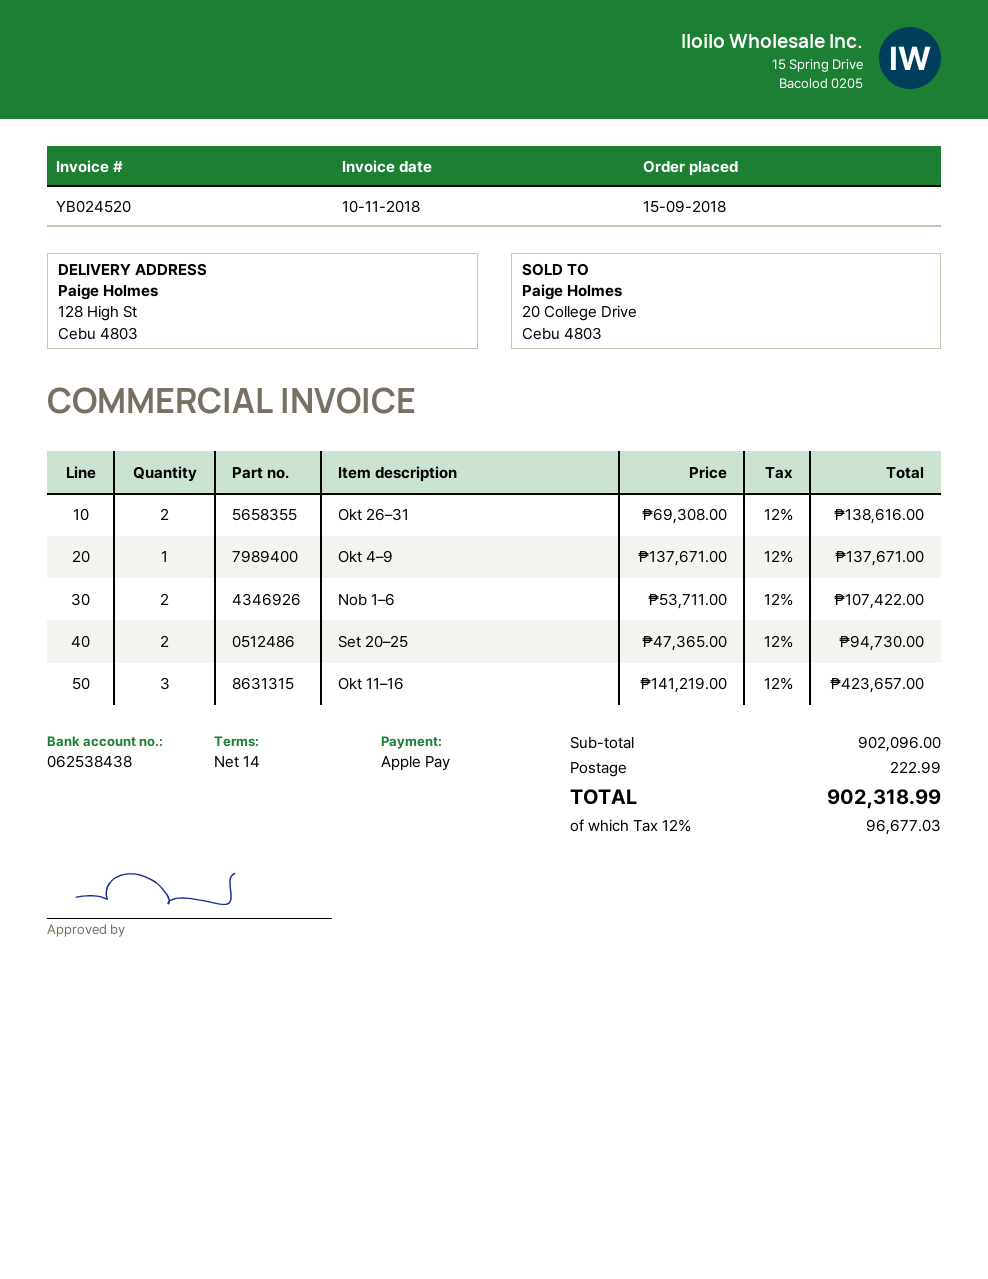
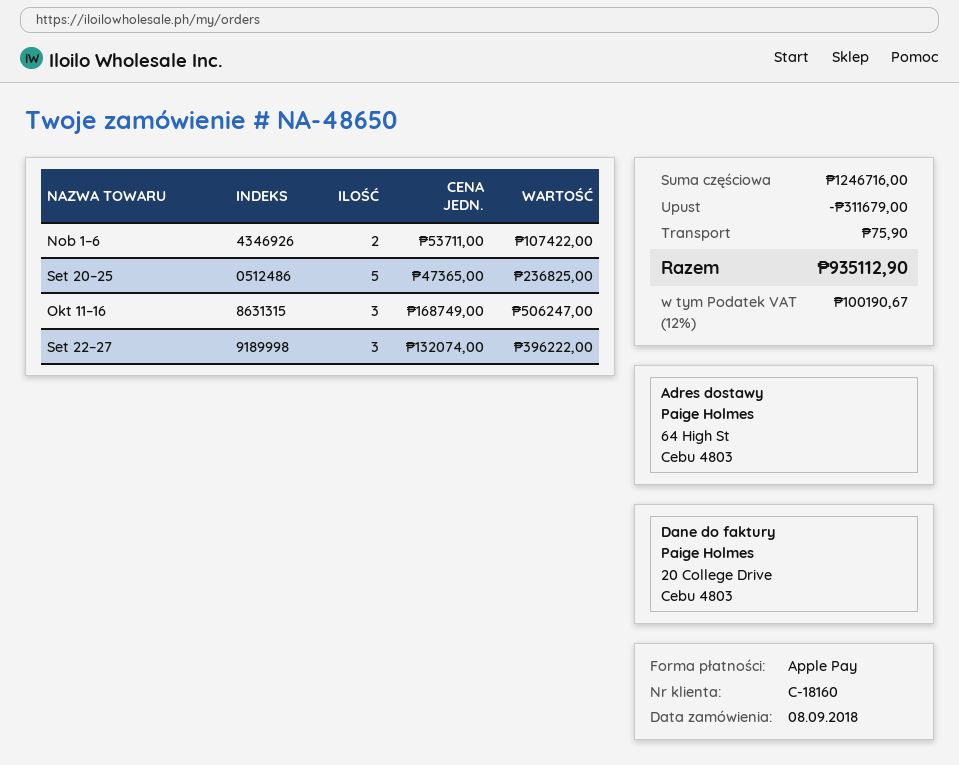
order date: 2018-09-15 -> 2018-09-08
ship to: 128 High St, Cebu 4803 -> 64 High St, Cebu 4803
Okt 26–31: 2 x 69308.00 = 138616.00 -> none
Okt 4–9: 1 x 137671.00 = 137671.00 -> none
Set 20–25: 2 x 47365.00 = 94730.00 -> 5 x 47365.00 = 236825.00
Okt 11–16: 3 x 141219.00 = 423657.00 -> 3 x 168749.00 = 506247.00
Set 22–27: none -> 3 x 132074.00 = 396222.00
subtotal: 902096.00 -> 1246716.00
discount: none -> 311679.00
shipping: 222.99 -> 75.90
tax: 12% = 96677.03 -> 12% = 100190.67
total: 902318.99 -> 935112.90

